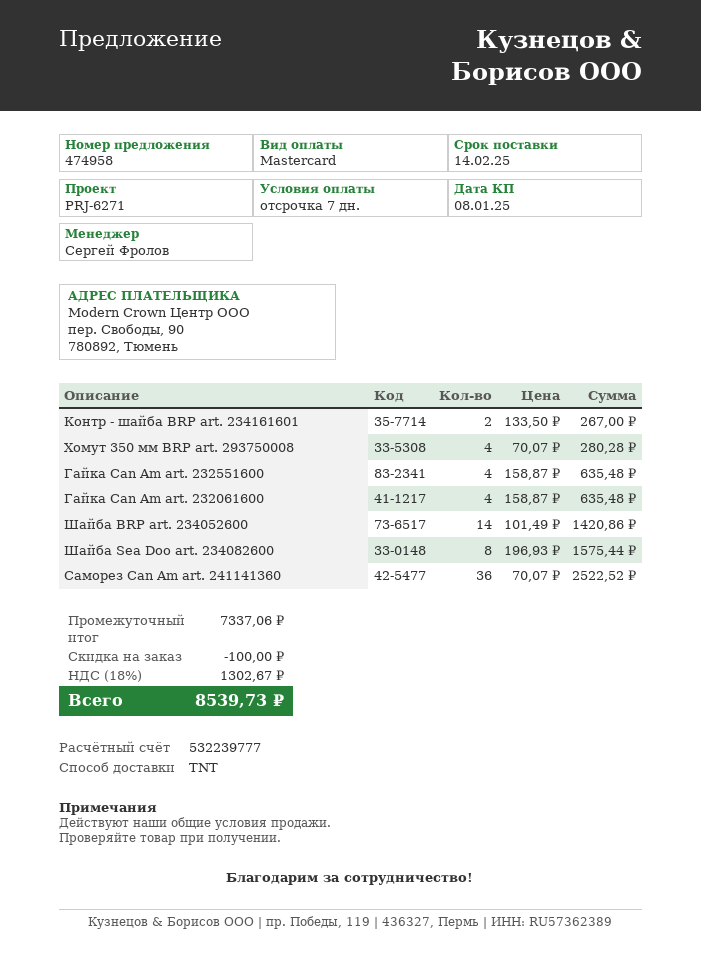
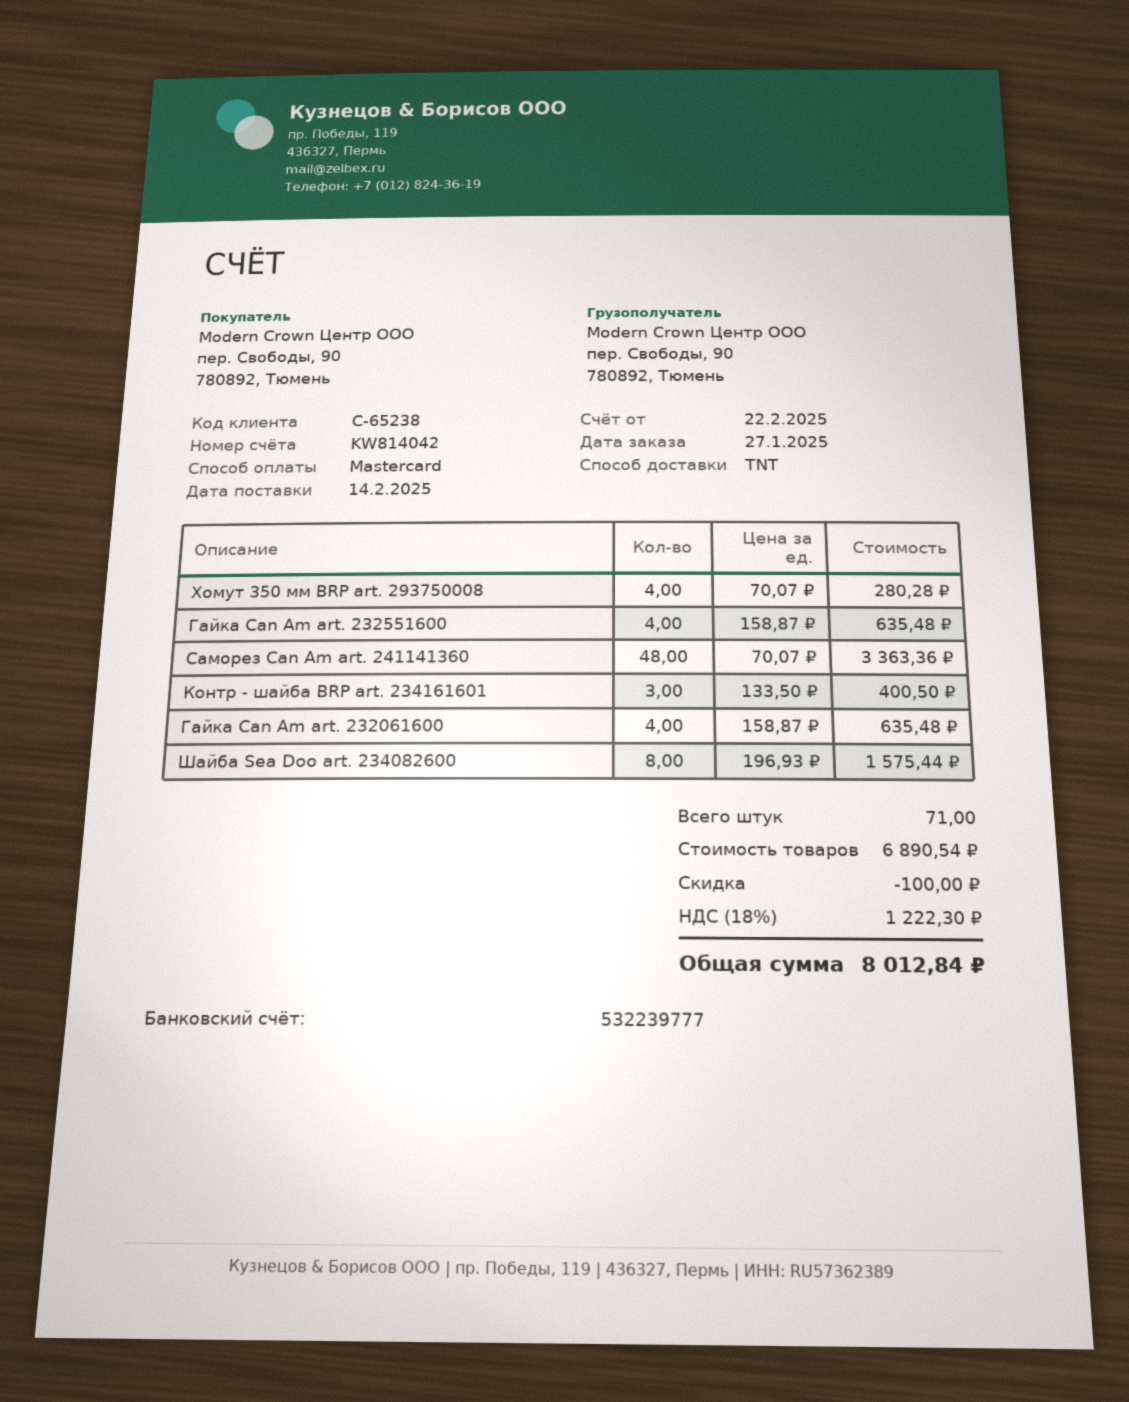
Контр - шайба BRP art. 234161601: 2 x 133.50 = 267.00 -> 3 x 133.50 = 400.50
Шайба BRP art. 234052600: 14 x 101.49 = 1420.86 -> none
Саморез Can Am art. 241141360: 36 x 70.07 = 2522.52 -> 48 x 70.07 = 3363.36
subtotal: 7337.06 -> 6890.54
tax: 18% = 1302.67 -> 18% = 1222.30
total: 8539.73 -> 8012.84

